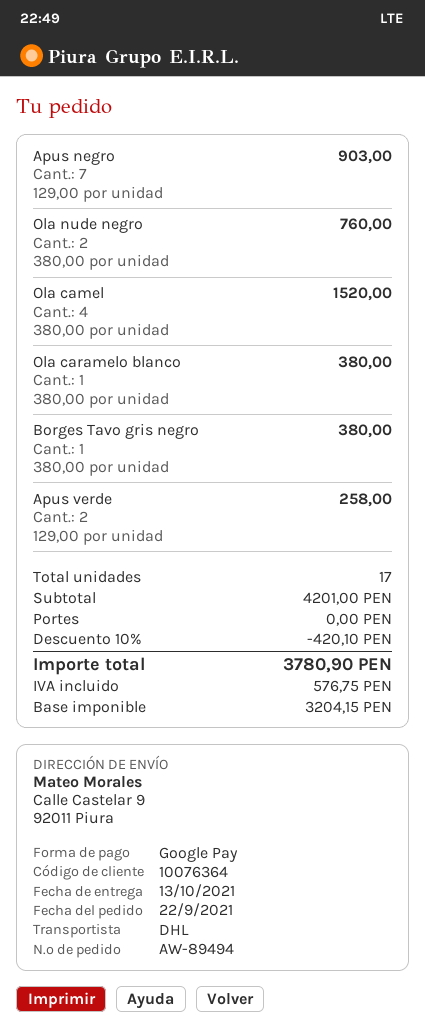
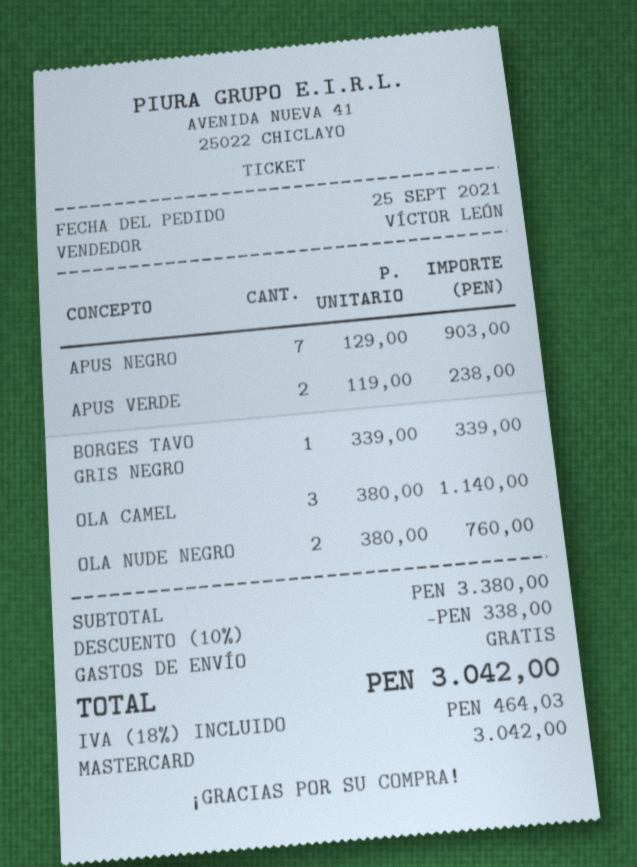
order date: 2021-09-22 -> 2021-09-25
payment method: Google Pay -> Mastercard
Ola camel: 4 x 380.00 = 1520.00 -> 3 x 380.00 = 1140.00
Ola caramelo blanco: 1 x 380.00 = 380.00 -> none
Borges Tavo gris negro: 1 x 380.00 = 380.00 -> 1 x 339.00 = 339.00
Apus verde: 2 x 129.00 = 258.00 -> 2 x 119.00 = 238.00
subtotal: 4201.00 -> 3380.00
discount: 10% = 420.10 -> 10% = 338.00
tax: 576.75 -> 464.03
total: 3780.90 -> 3042.00

